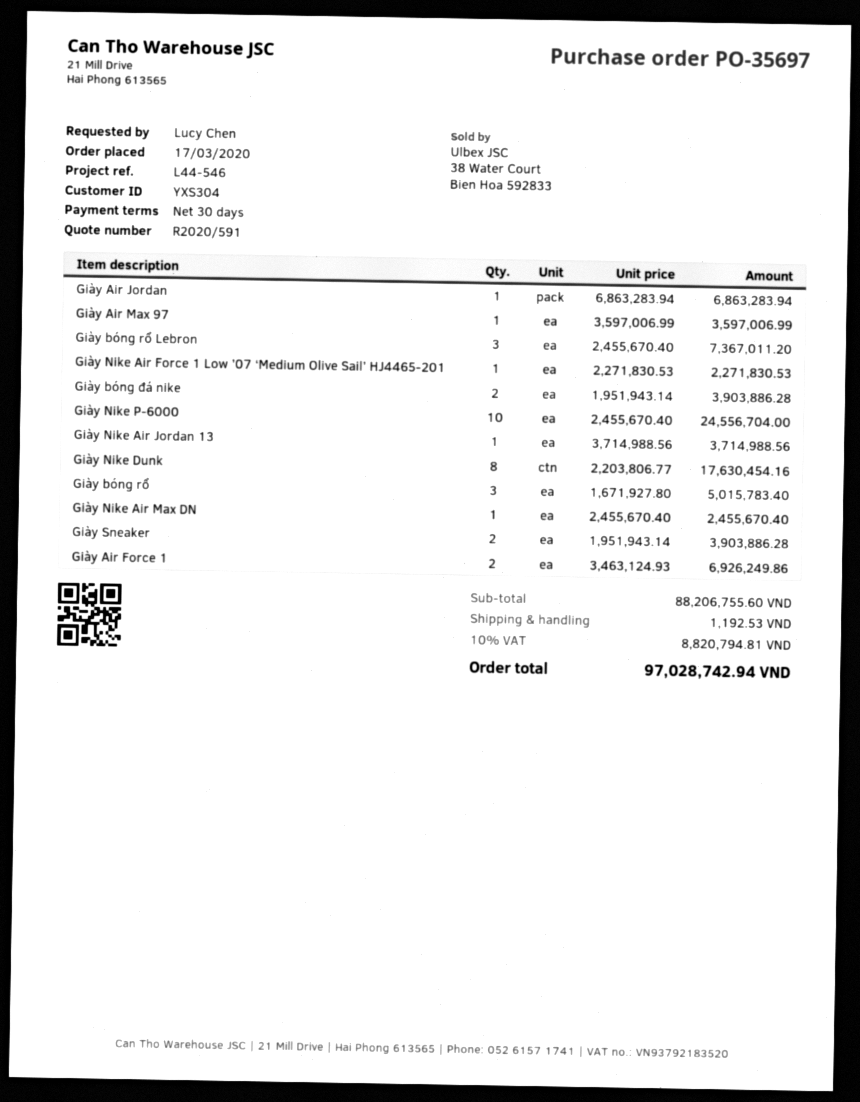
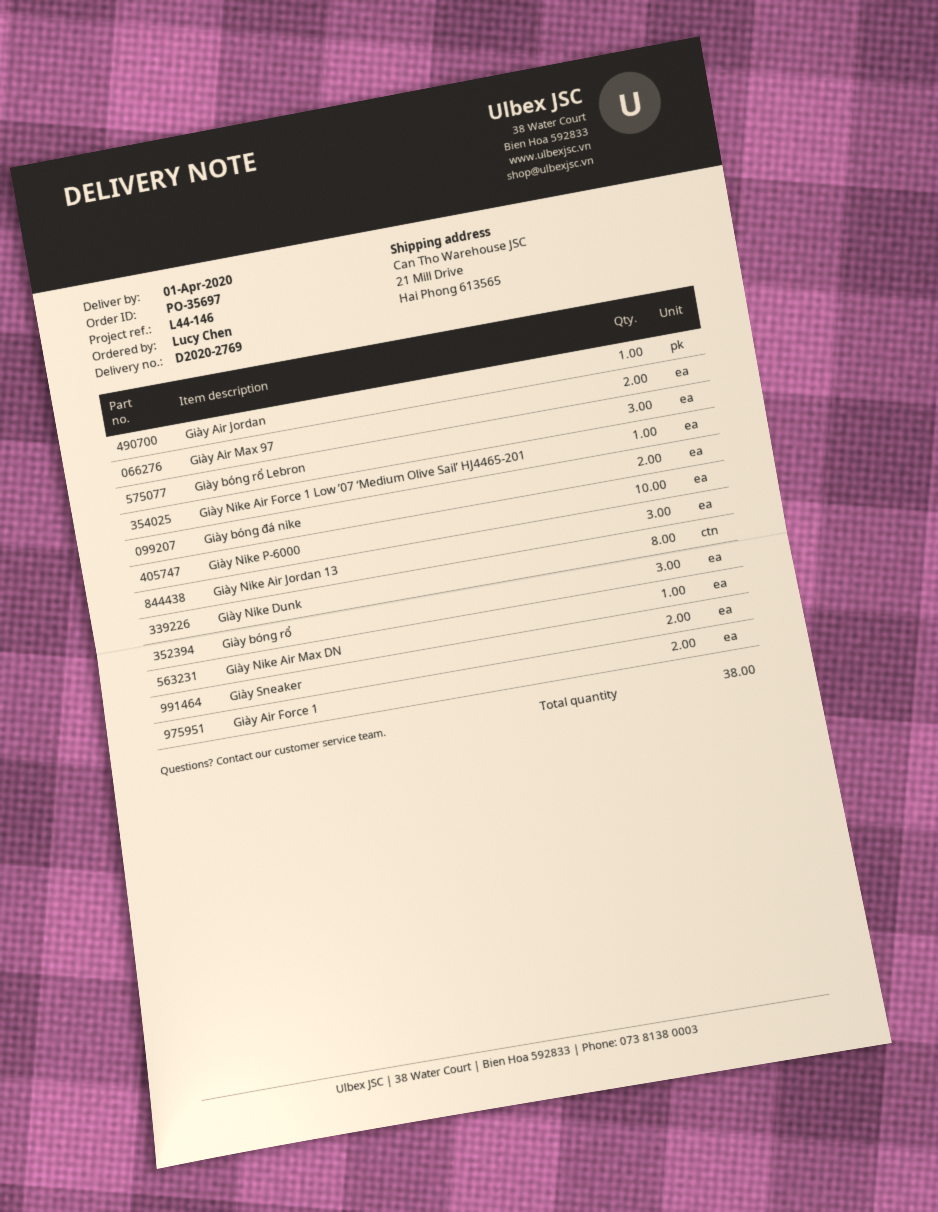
reference: L44-546 -> L44-146
Giày Air Max 97: 1 -> 2
Giày Nike Air Jordan 13: 1 -> 3

